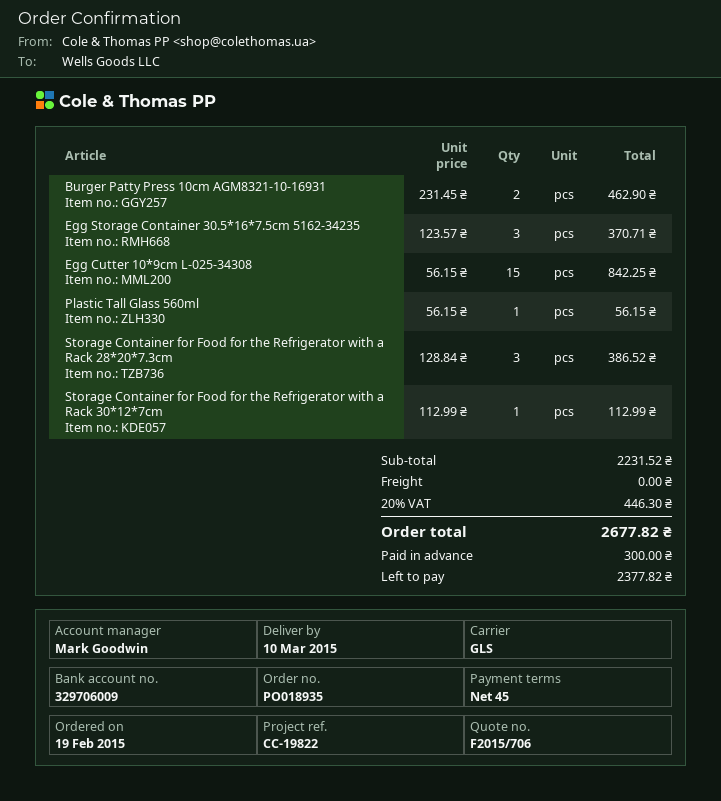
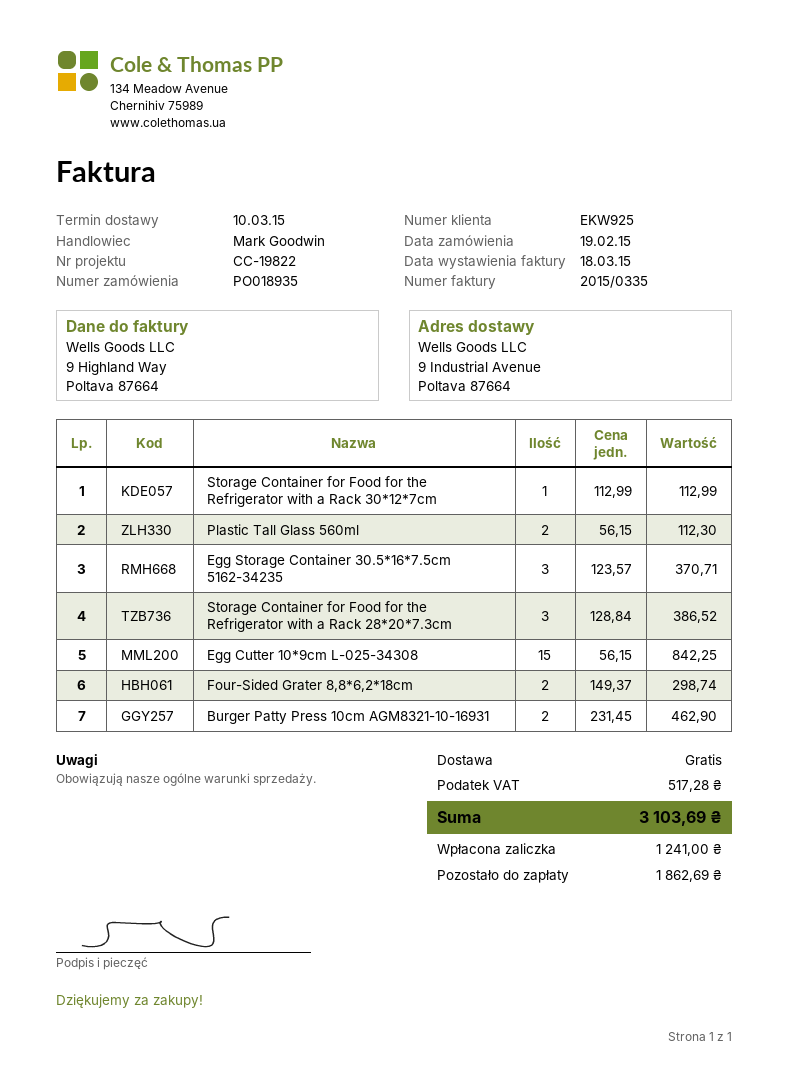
Plastic Tall Glass 560ml: 1 x 56.15 = 56.15 -> 2 x 56.15 = 112.30
Four-Sided Grater 8,8*6,2*18cm: none -> 2 x 149.37 = 298.74
tax: 446.30 -> 517.28
total: 2677.82 -> 3103.69
deposit: 300.00 -> 1241.00
balance: 2377.82 -> 1862.69

